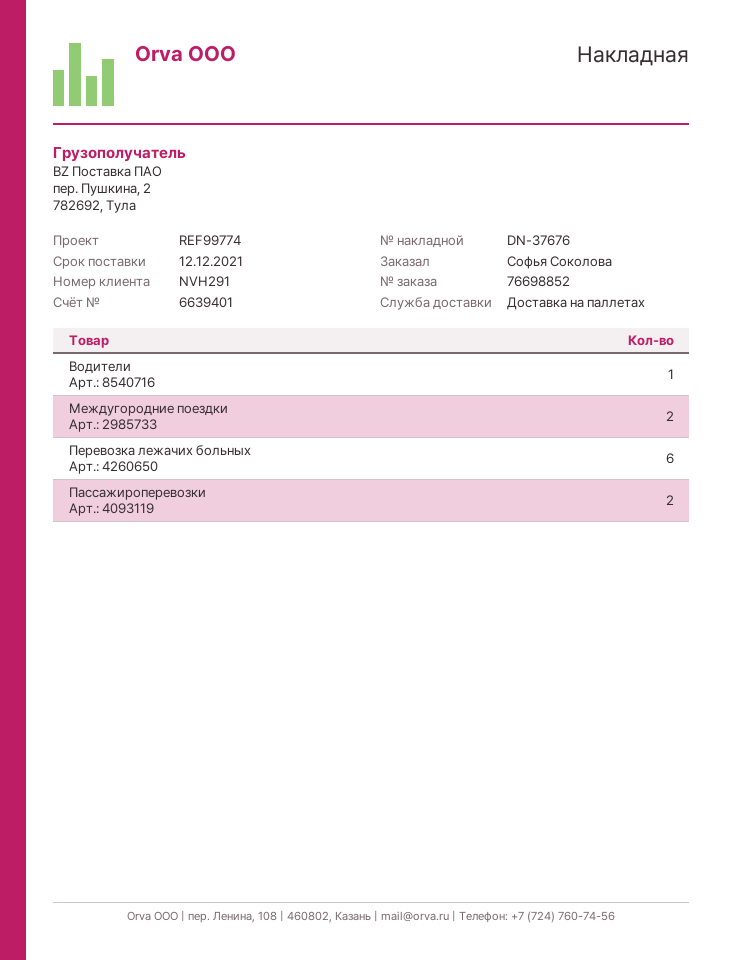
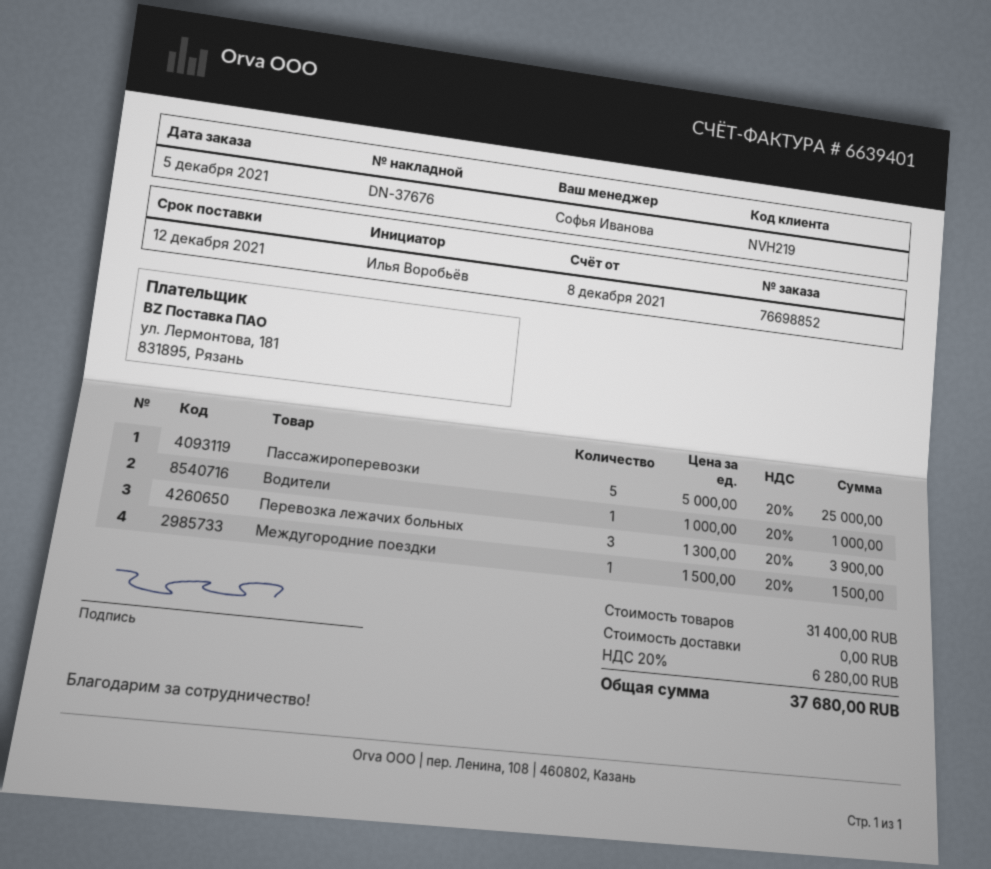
customer number: NVH291 -> NVH219
ordered by: Софья Соколова -> Илья Воробьёв
Междугородние поездки: 2 -> 1
Перевозка лежачих больных: 6 -> 3
Пассажироперевозки: 2 -> 5

